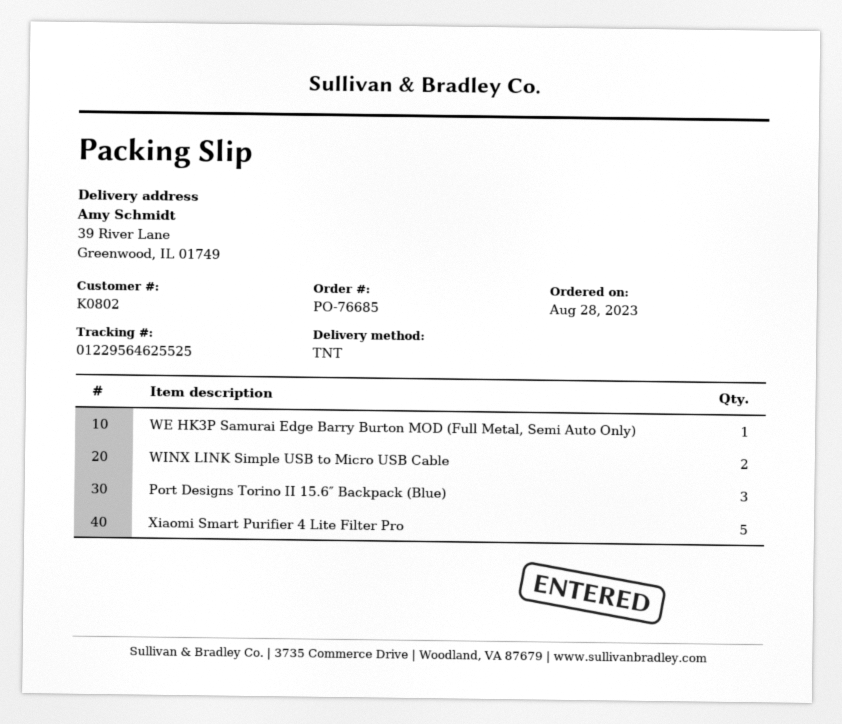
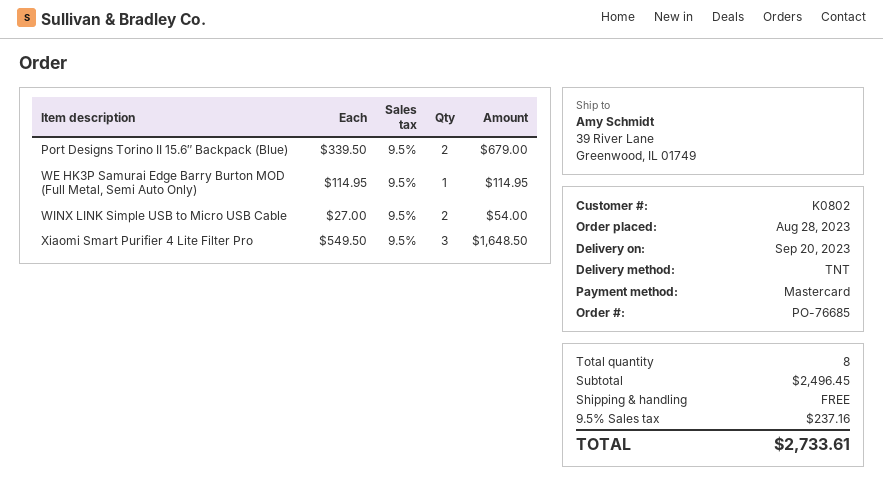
Port Designs Torino II 15.6″ Backpack (Blue): 3 -> 2
Xiaomi Smart Purifier 4 Lite Filter Pro: 5 -> 3

